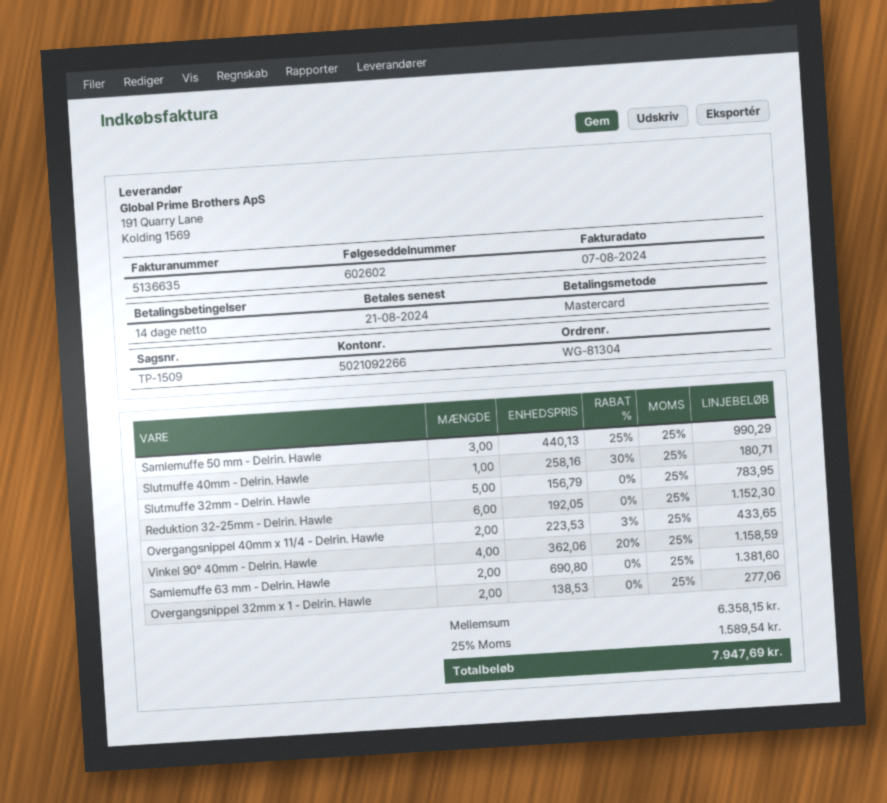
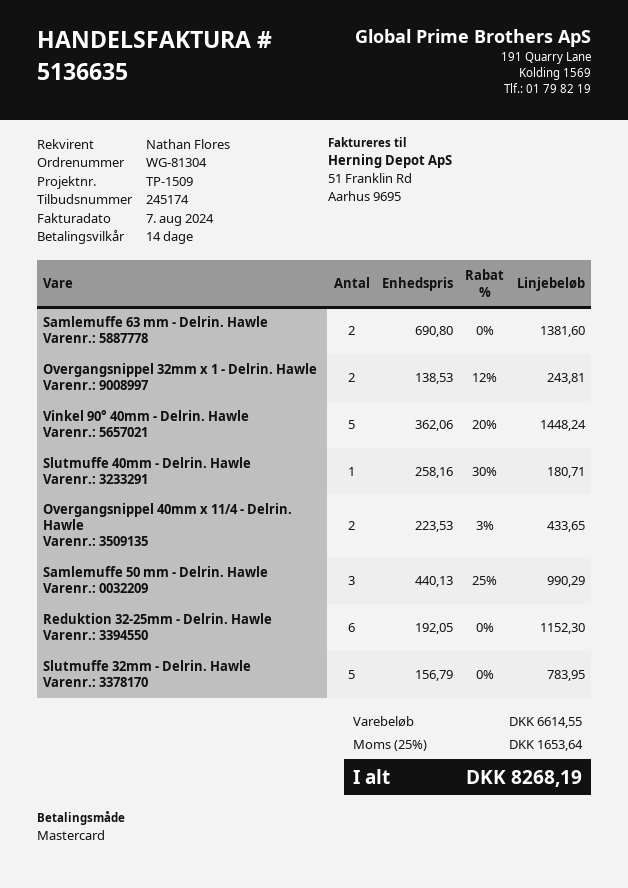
Vinkel 90° 40mm - Delrin. Hawle: 4 x 362.06 - 20% = 1158.59 -> 5 x 362.06 - 20% = 1448.24
Overgangsnippel 32mm x 1 - Delrin. Hawle: 2 x 138.53 = 277.06 -> 2 x 138.53 - 12% = 243.81
subtotal: 6358.15 -> 6614.55
tax: 25% = 1589.54 -> 25% = 1653.64
total: 7947.69 -> 8268.19

